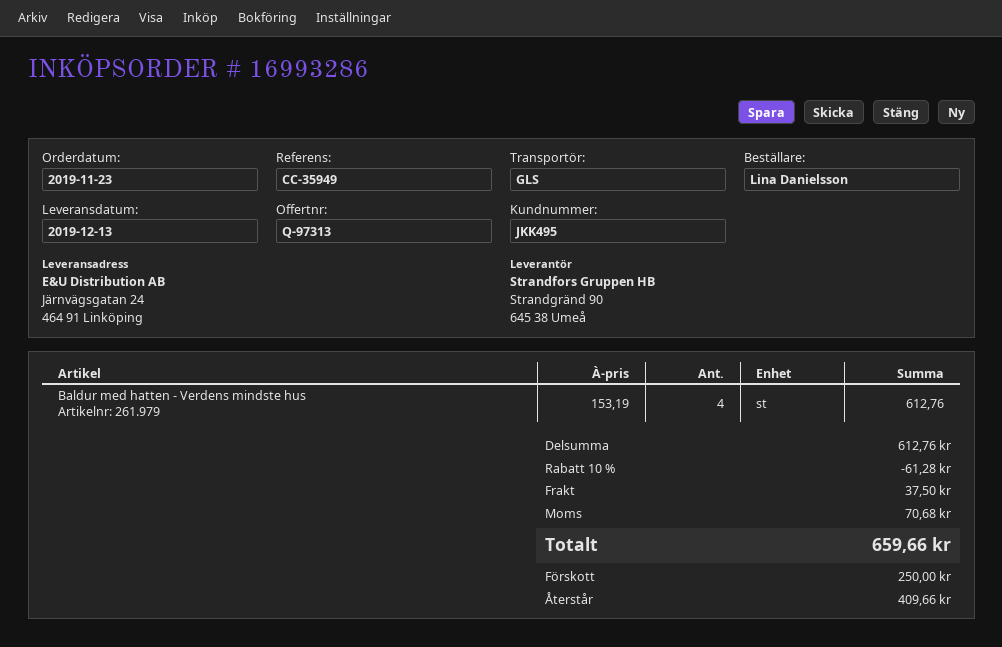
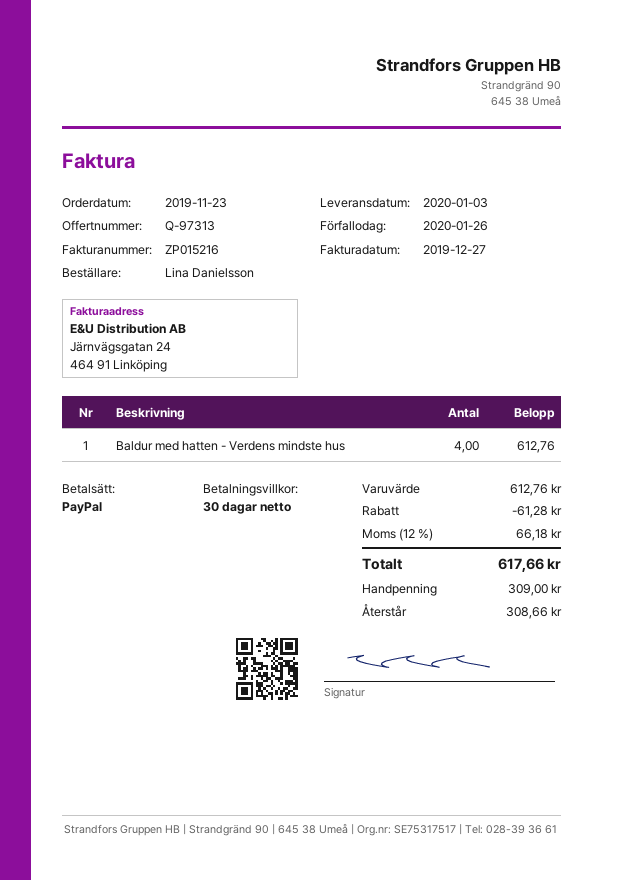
delivery date: 2019-12-13 -> 2020-01-03
shipping: 37.50 -> none
tax: 70.68 -> 66.18
total: 659.66 -> 617.66
deposit: 250.00 -> 309.00
balance: 409.66 -> 308.66

